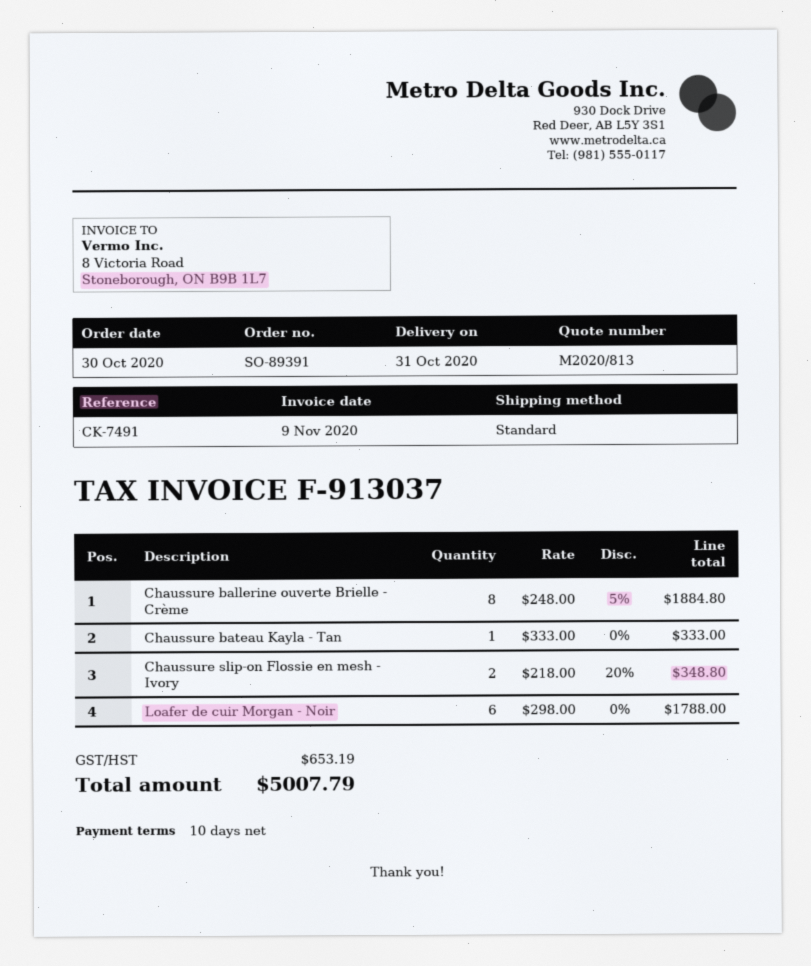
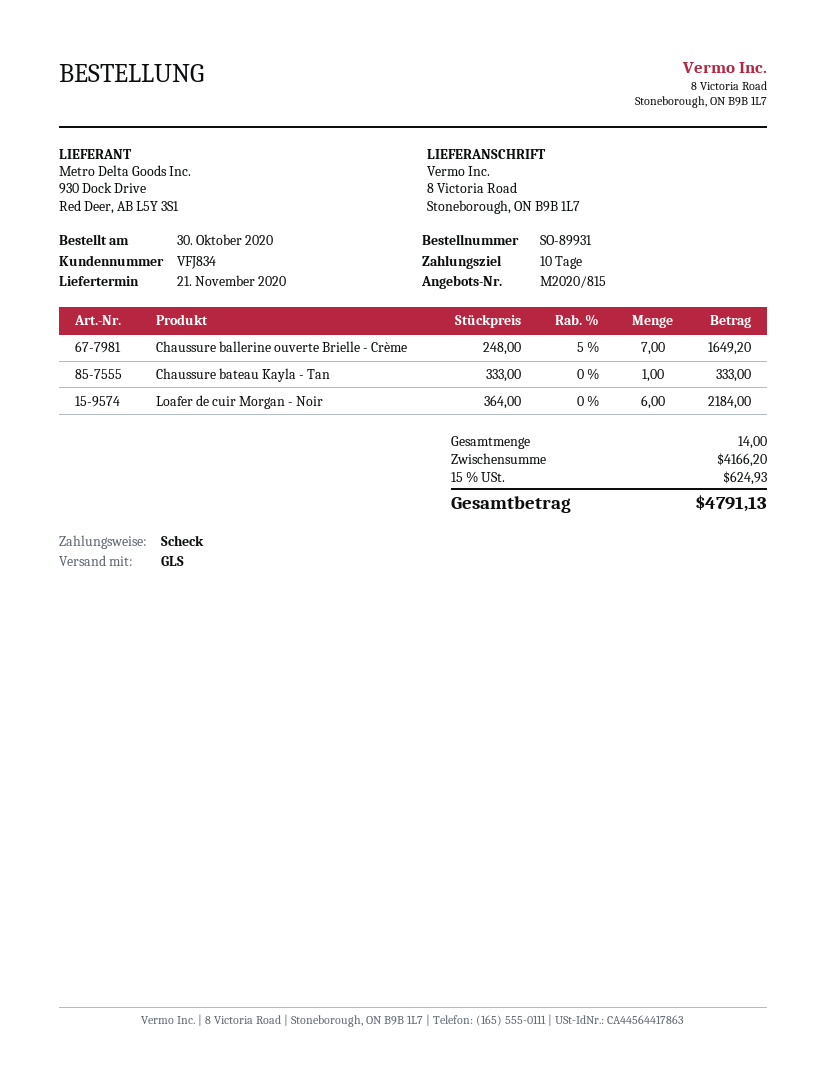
quote number: M2020/813 -> M2020/815
order number: SO-89391 -> SO-89931
delivery date: 2020-10-31 -> 2020-11-21
shipping method: standard -> GLS
Chaussure ballerine ouverte Brielle - Crème: 8 x 248.00 - 5% = 1884.80 -> 7 x 248.00 - 5% = 1649.20
Chaussure slip-on Flossie en mesh - Ivory: 2 x 218.00 - 20% = 348.80 -> none
Loafer de cuir Morgan - Noir: 6 x 298.00 = 1788.00 -> 6 x 364.00 = 2184.00
tax: 653.19 -> 624.93
total: 5007.79 -> 4791.13

